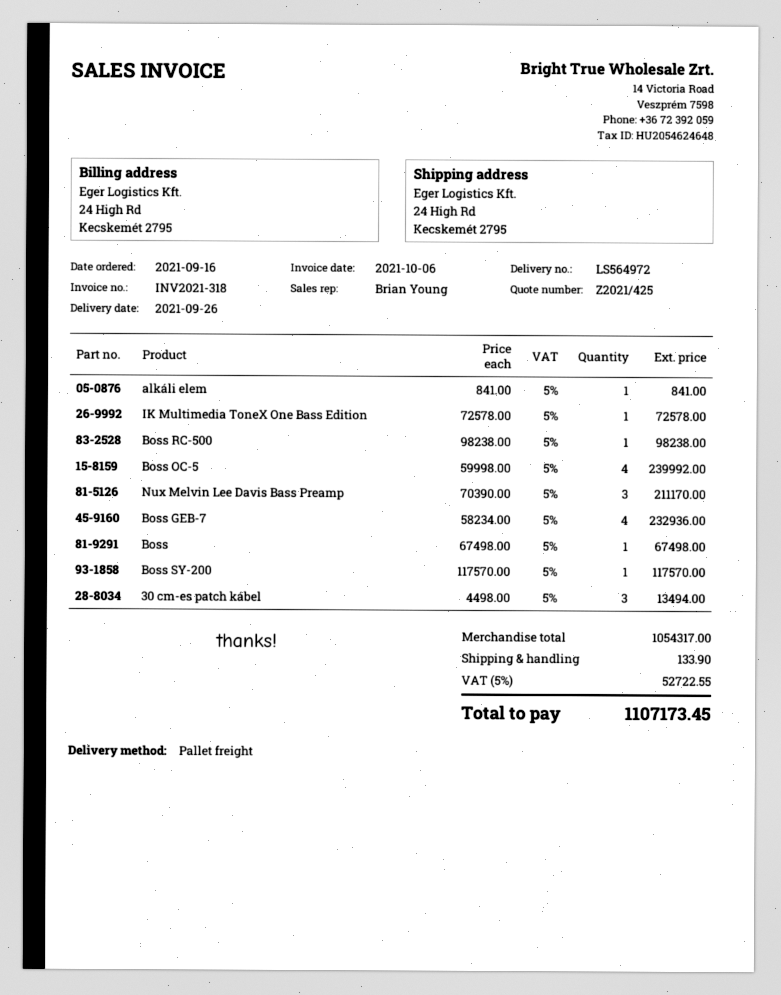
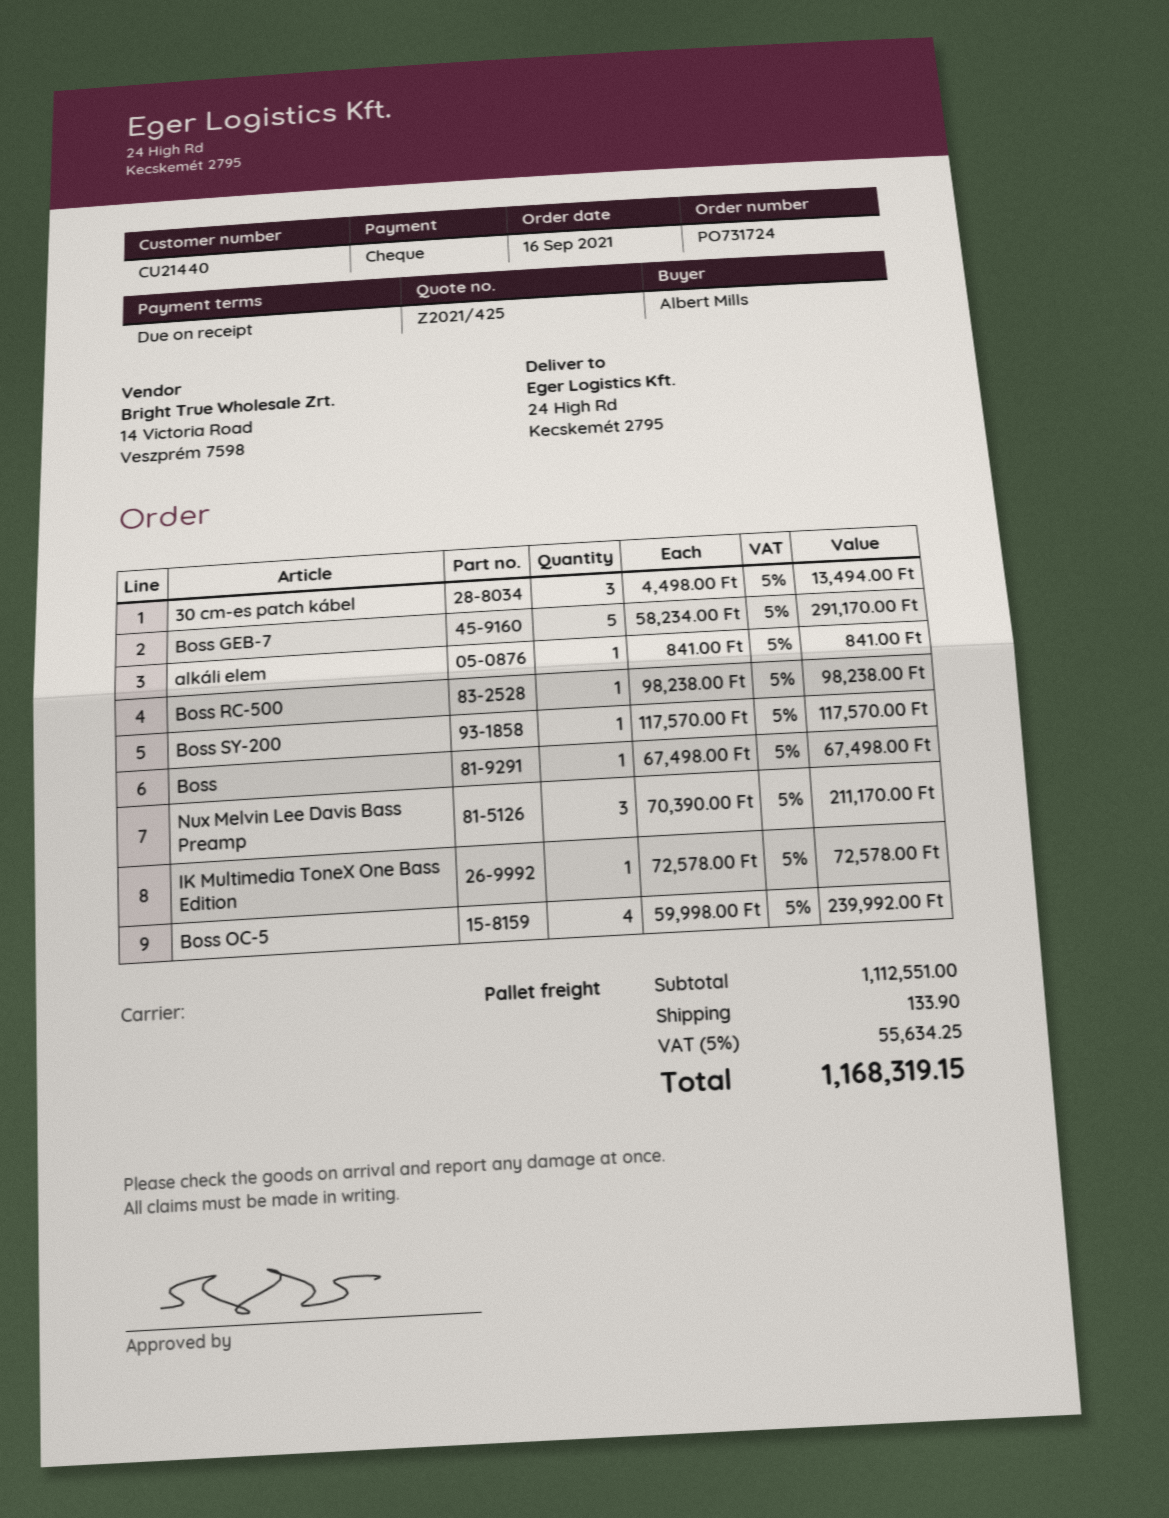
Boss GEB-7: 4 x 58234.00 = 232936.00 -> 5 x 58234.00 = 291170.00
subtotal: 1054317.00 -> 1112551.00
tax: 5% = 52722.55 -> 5% = 55634.25
total: 1107173.45 -> 1168319.15

